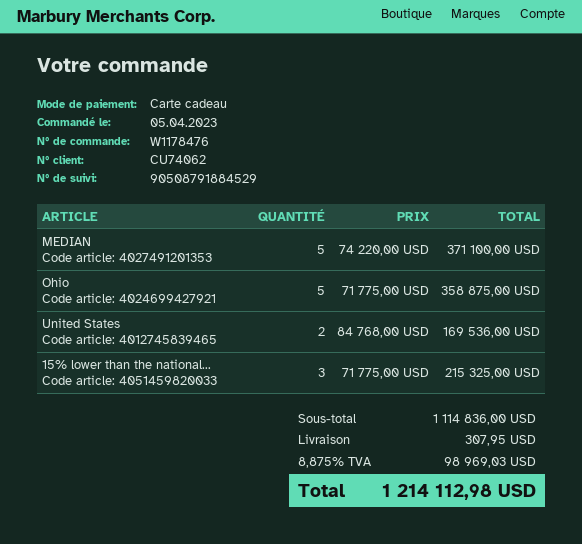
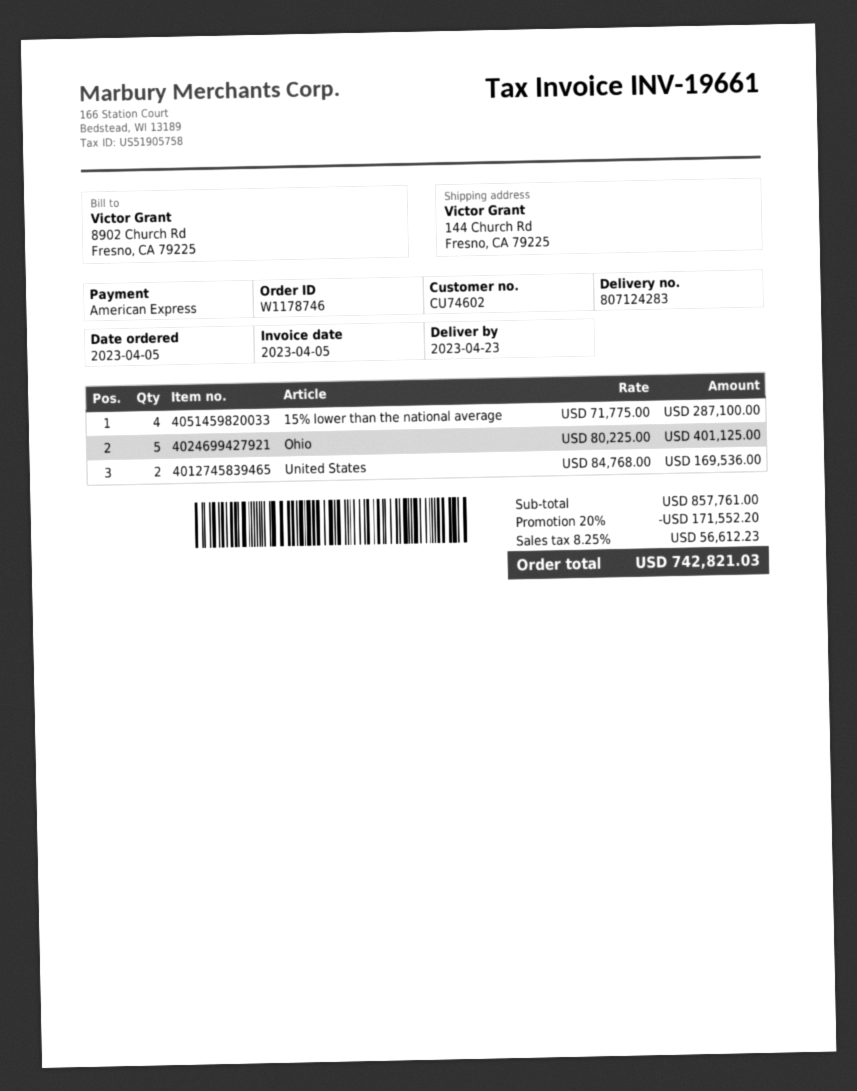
order number: W1178476 -> W1178746
customer number: CU74062 -> CU74602
payment method: gift card -> American Express
MEDIAN: 5 x 74220.00 = 371100.00 -> none
Ohio: 5 x 71775.00 = 358875.00 -> 5 x 80225.00 = 401125.00
15% lower than the national...: 3 x 71775.00 = 215325.00 -> 4 x 71775.00 = 287100.00
subtotal: 1114836.00 -> 857761.00
discount: none -> 20% = 171552.20
shipping: 307.95 -> none
tax: 8.875% = 98969.03 -> 8.25% = 56612.23
total: 1214112.98 -> 742821.03

